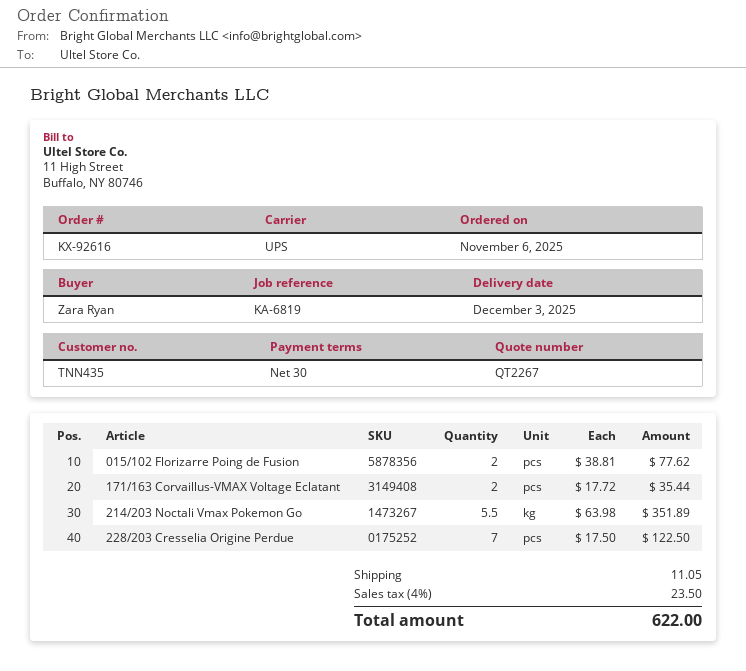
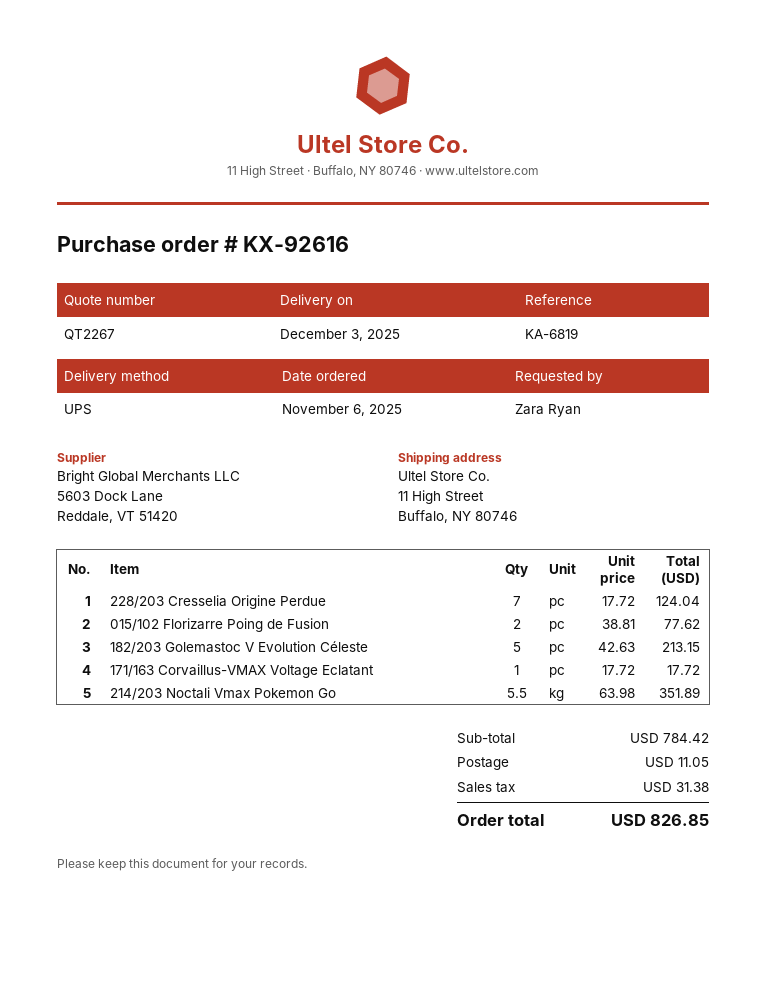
171/163 Corvaillus-VMAX Voltage Eclatant: 2 x 17.72 = 35.44 -> 1 x 17.72 = 17.72
228/203 Cresselia Origine Perdue: 7 x 17.50 = 122.50 -> 7 x 17.72 = 124.04
182/203 Golemastoc V Evolution Céleste: none -> 5 x 42.63 = 213.15
tax: 23.50 -> 31.38
total: 622.00 -> 826.85

